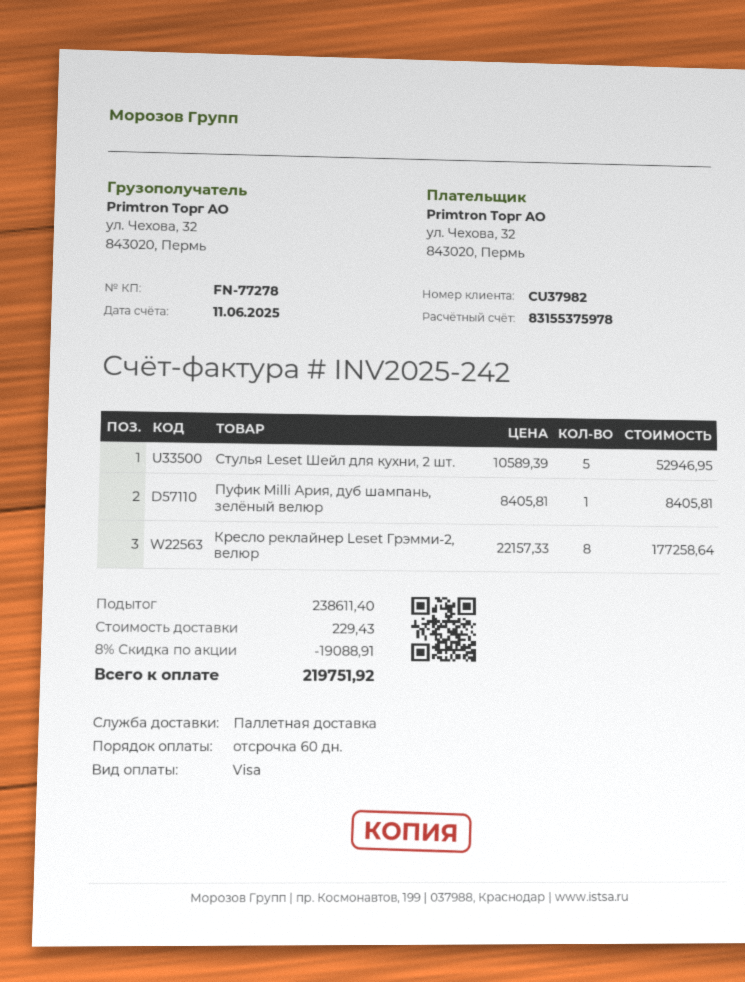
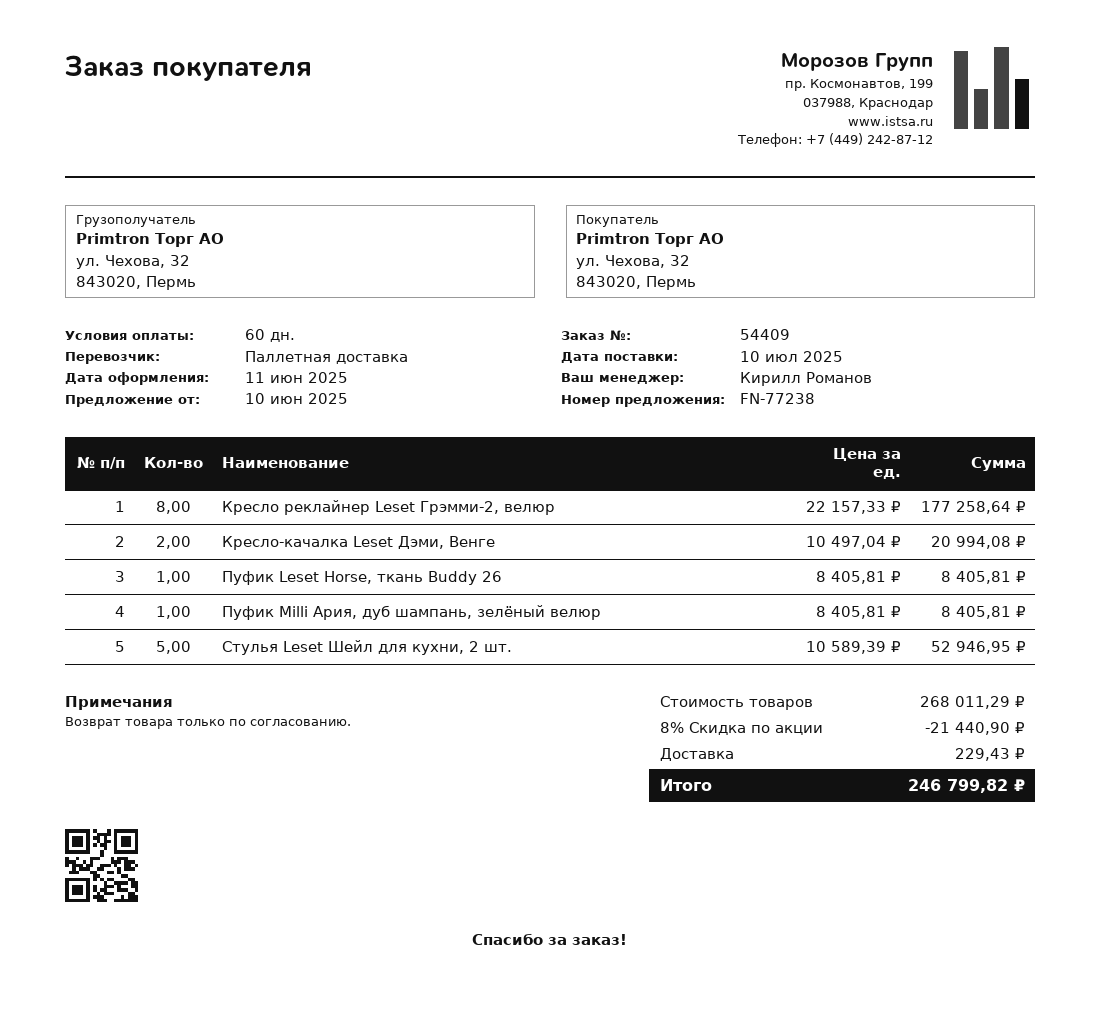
quote number: FN-77278 -> FN-77238
Кресло-качалка Leset Дэми, Венге: none -> 2 x 10497.04 = 20994.08
Пуфик Leset Horse, ткань Buddy 26: none -> 1 x 8405.81 = 8405.81
subtotal: 238611.40 -> 268011.29
discount: 8% = 19088.91 -> 8% = 21440.90
total: 219751.92 -> 246799.82

